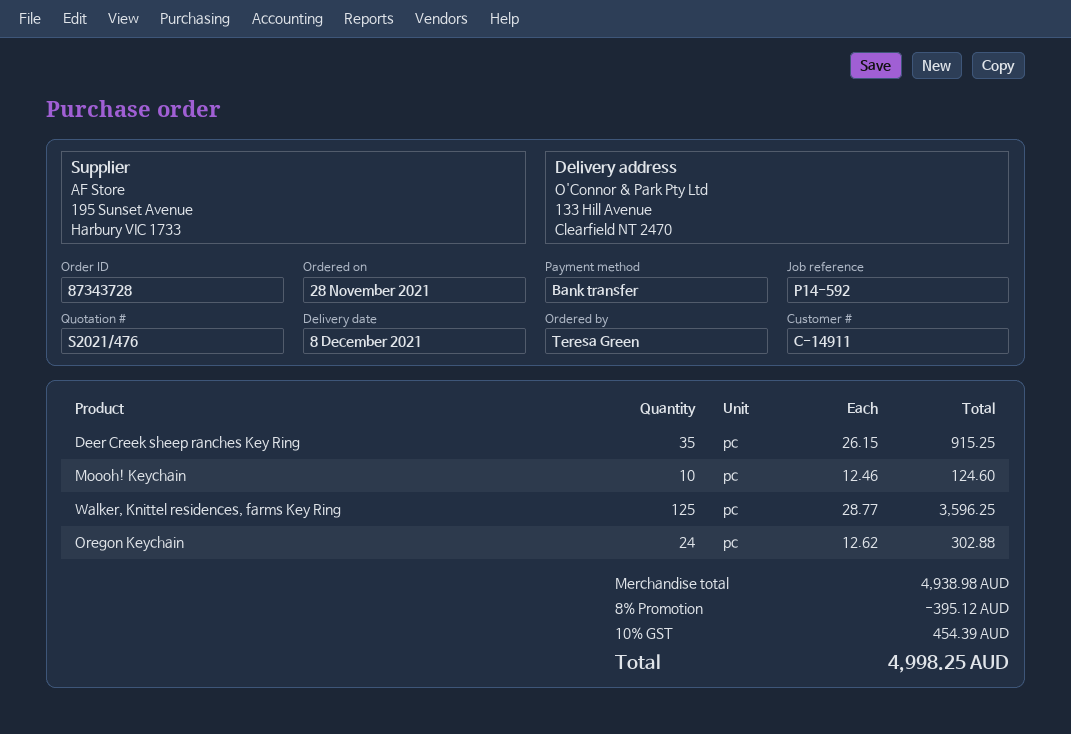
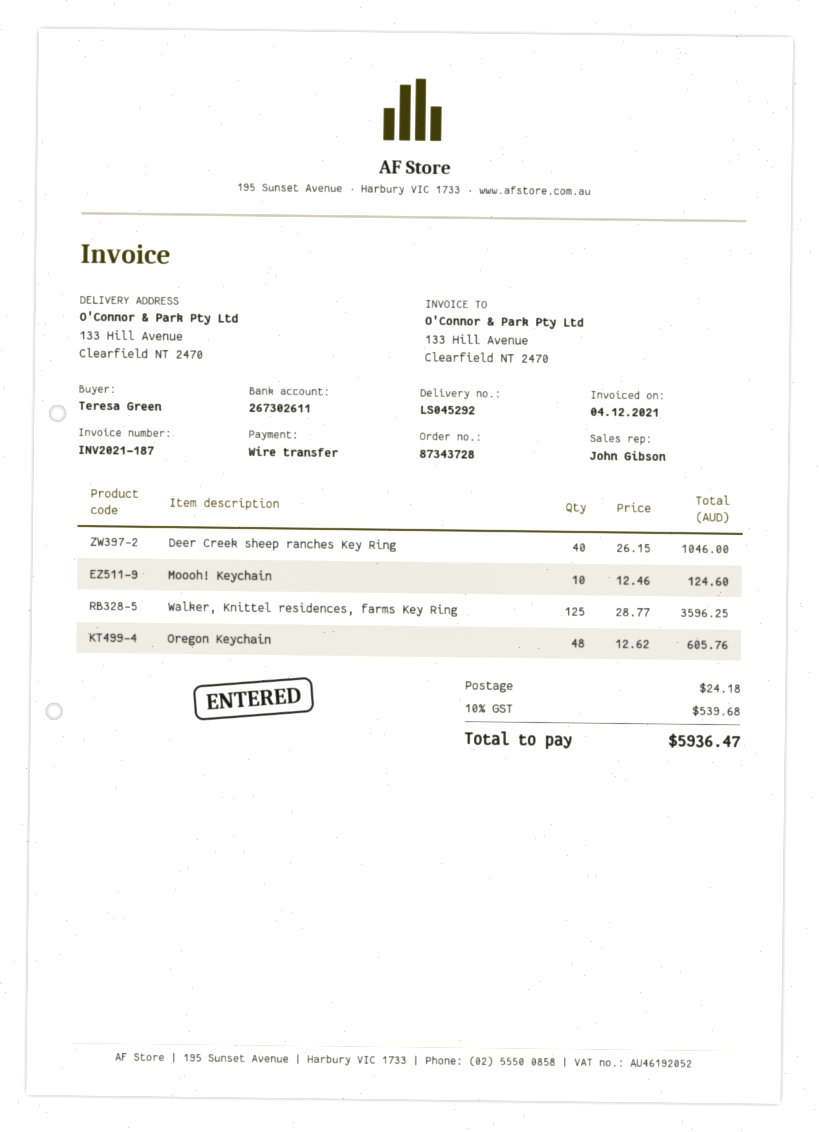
Deer Creek sheep ranches Key Ring: 35 x 26.15 = 915.25 -> 40 x 26.15 = 1046.00
Oregon Keychain: 24 x 12.62 = 302.88 -> 48 x 12.62 = 605.76
discount: 8% = 395.12 -> none
shipping: none -> 24.18
tax: 10% = 454.39 -> 10% = 539.68
total: 4998.25 -> 5936.47

